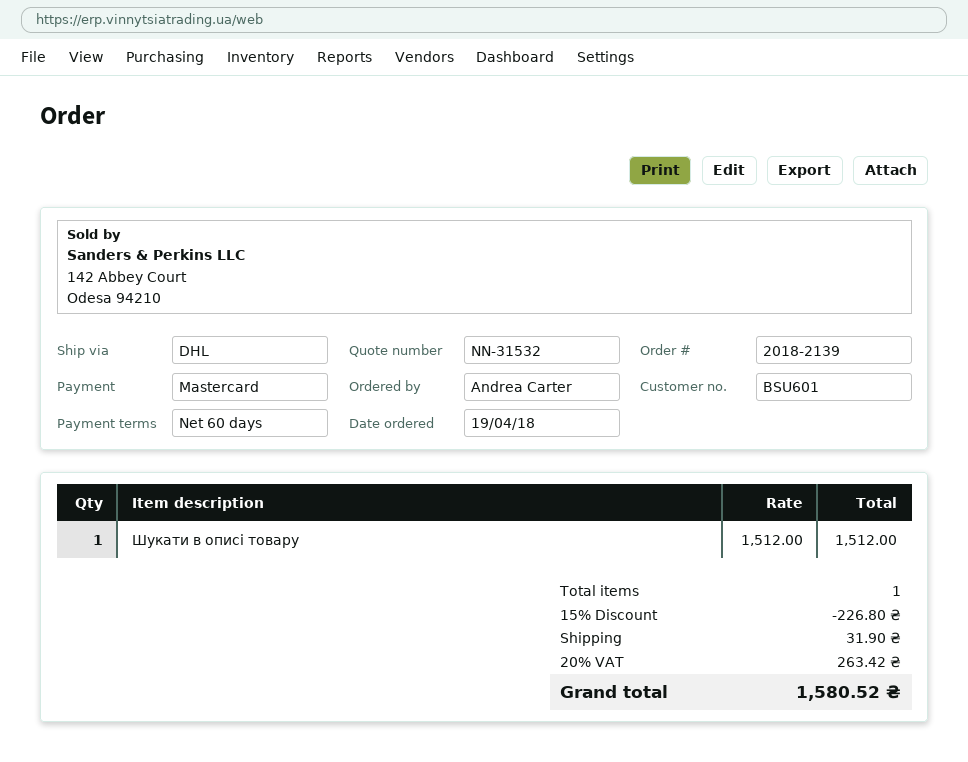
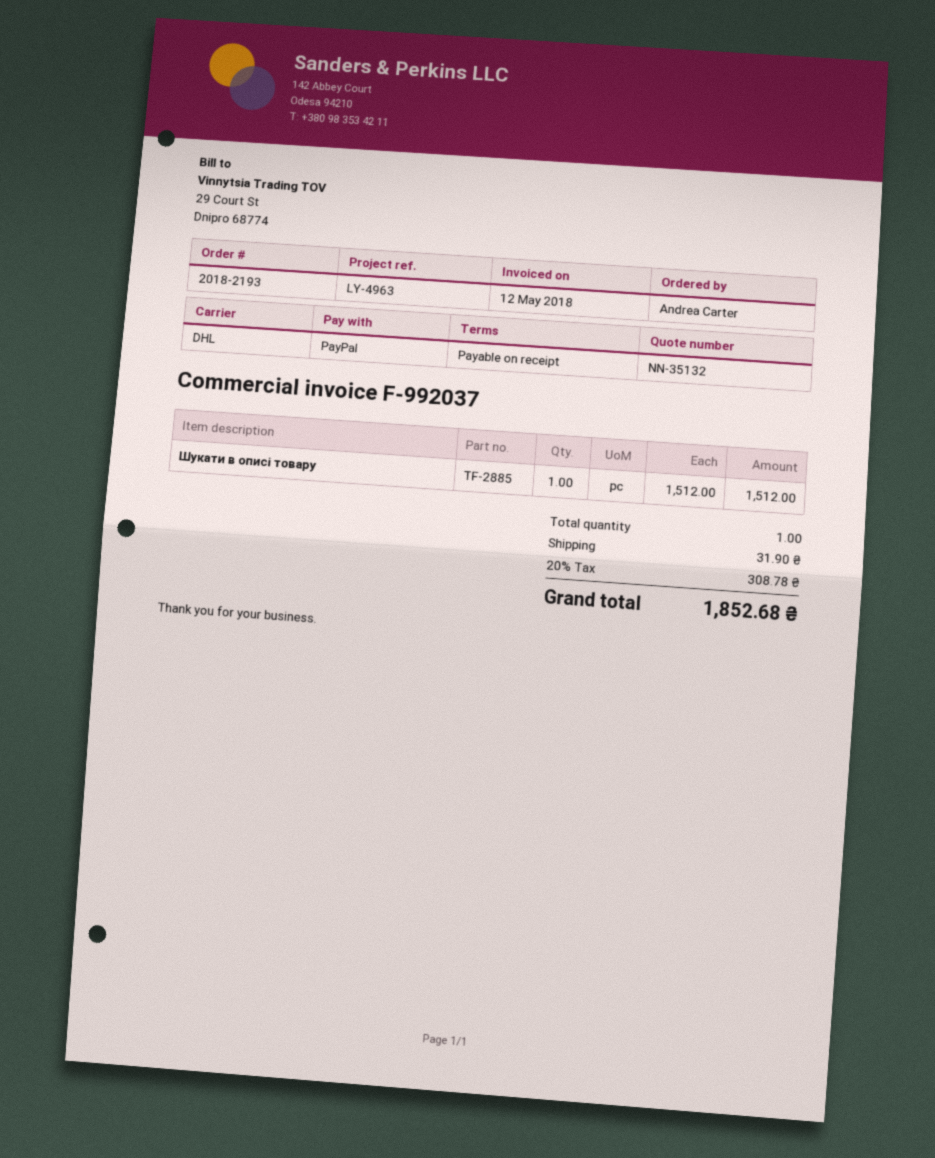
quote number: NN-31532 -> NN-35132
order number: 2018-2139 -> 2018-2193
payment terms: 60 days -> on receipt
payment method: Mastercard -> PayPal
discount: 15% = 226.80 -> none
tax: 20% = 263.42 -> 20% = 308.78
total: 1580.52 -> 1852.68

